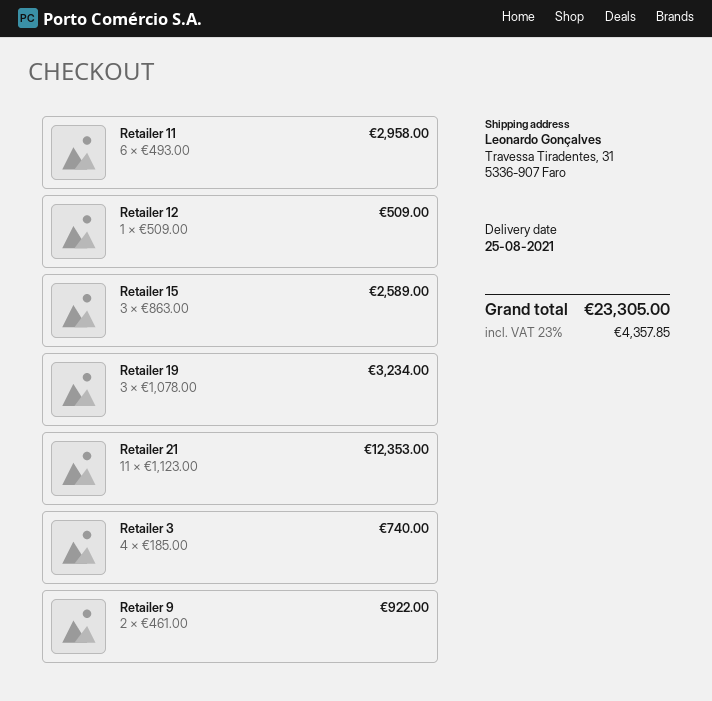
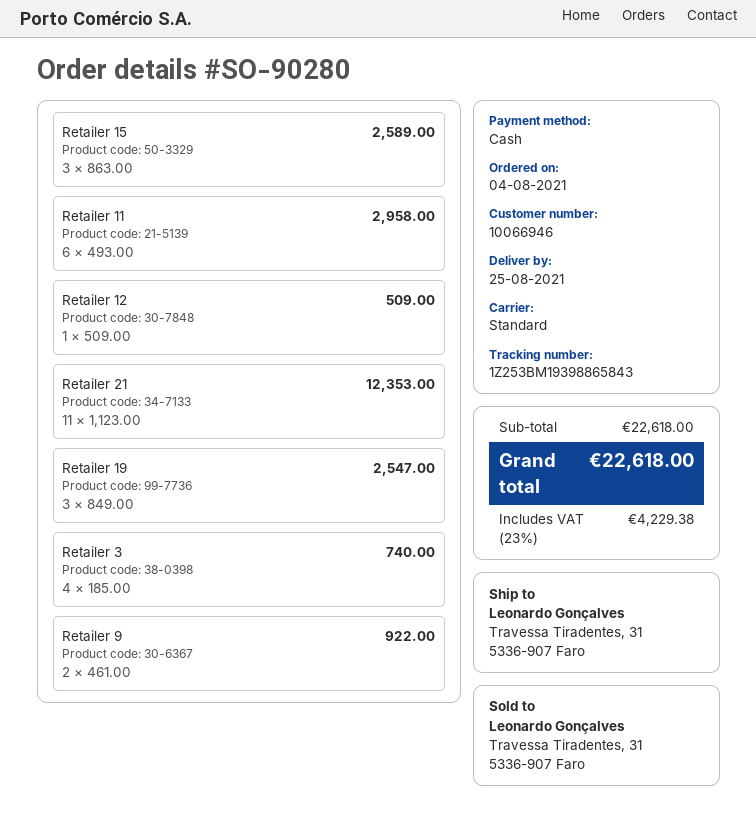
Retailer 19: 3 x 1078.00 = 3234.00 -> 3 x 849.00 = 2547.00
tax: 23% = 4357.85 -> 23% = 4229.38
total: 23305.00 -> 22618.00

